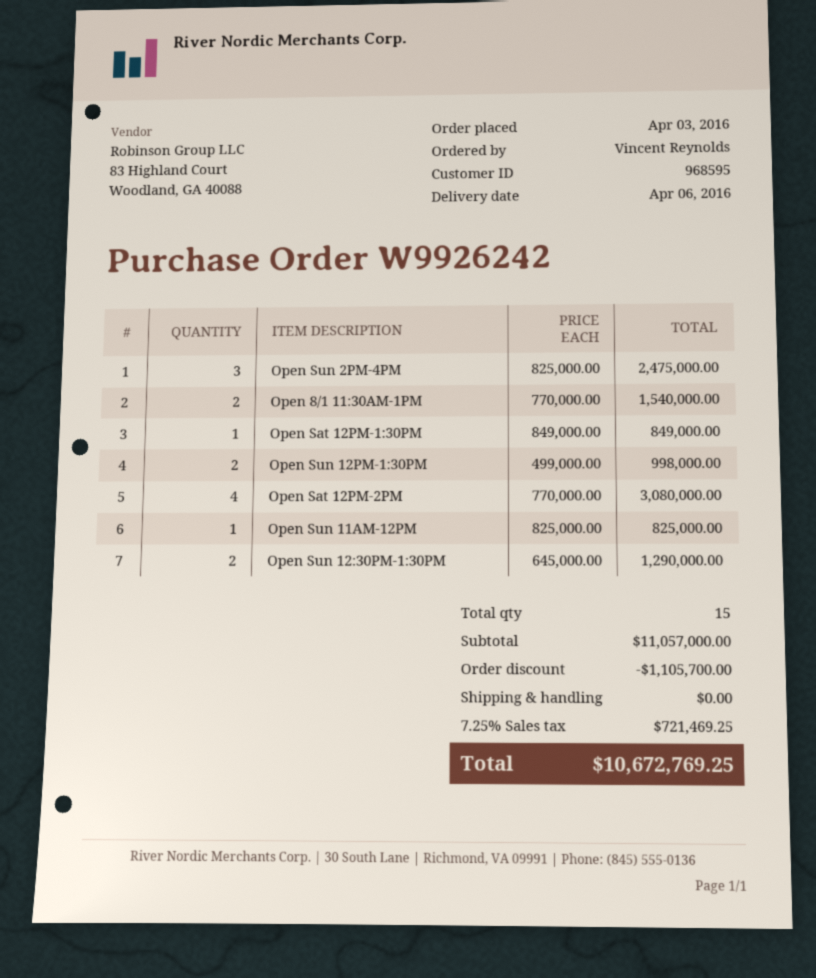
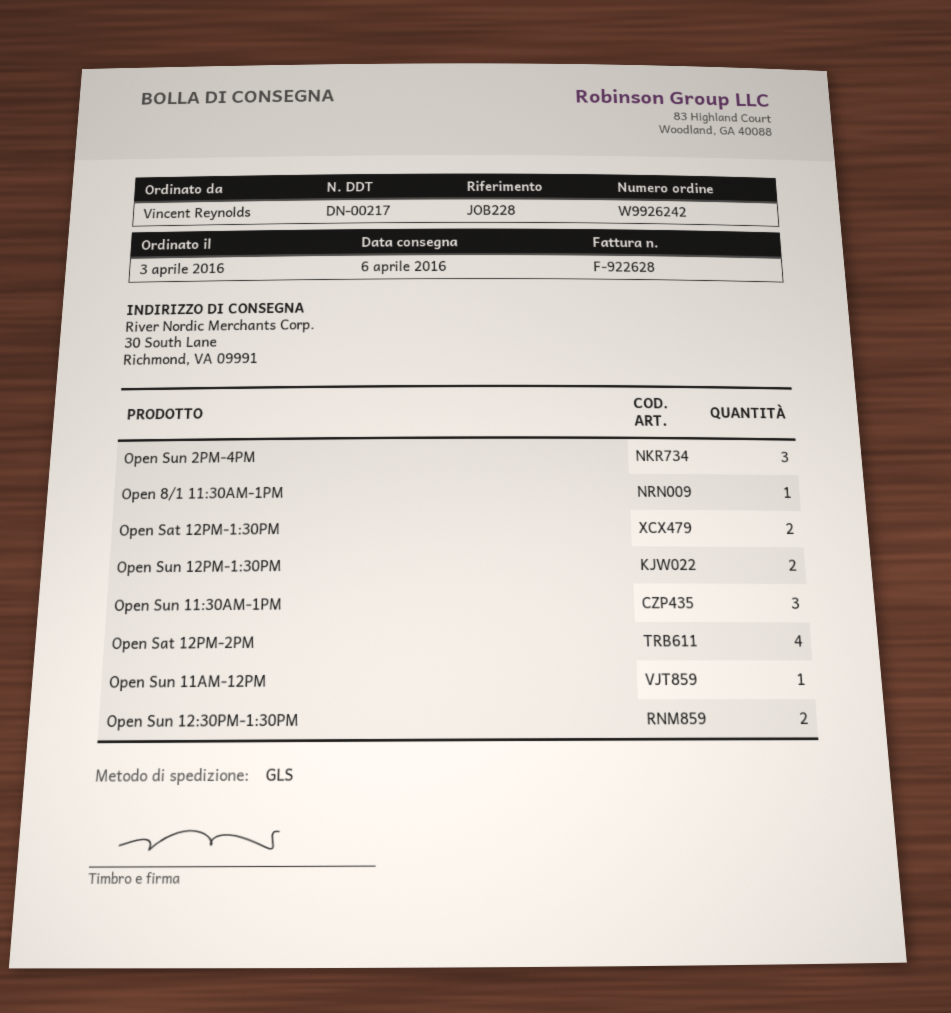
Open 8/1 11:30AM-1PM: 2 -> 1
Open Sat 12PM-1:30PM: 1 -> 2
Open Sun 11:30AM-1PM: none -> 3

